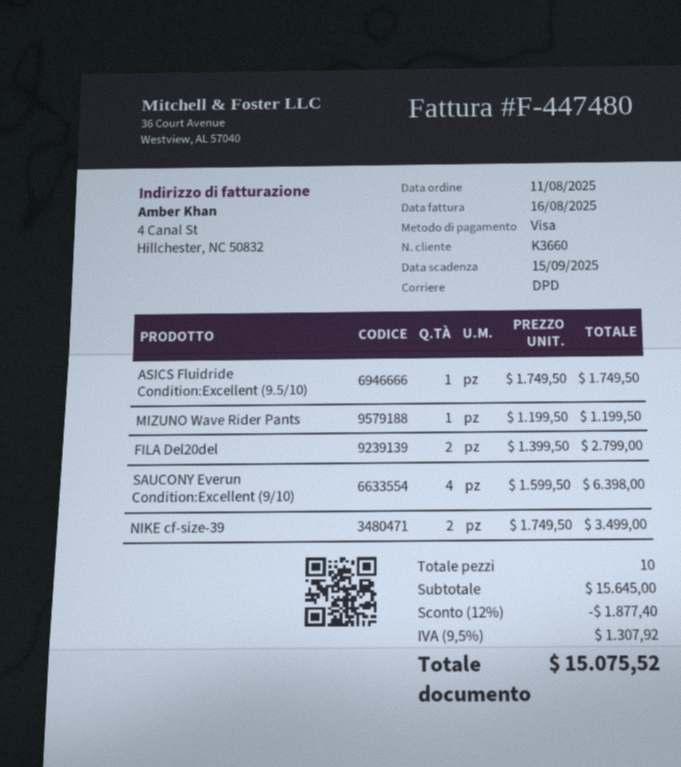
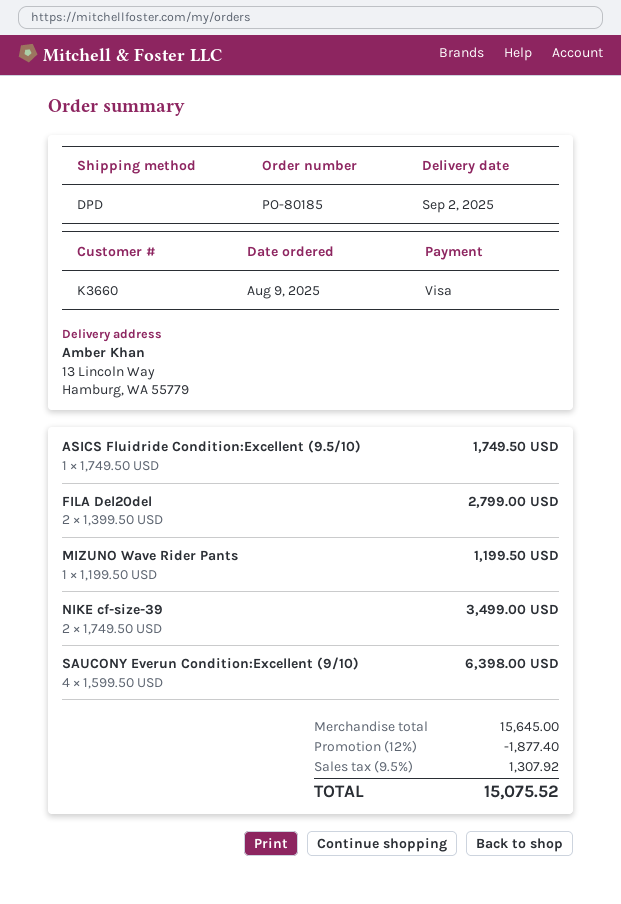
order date: 2025-08-11 -> 2025-08-09

